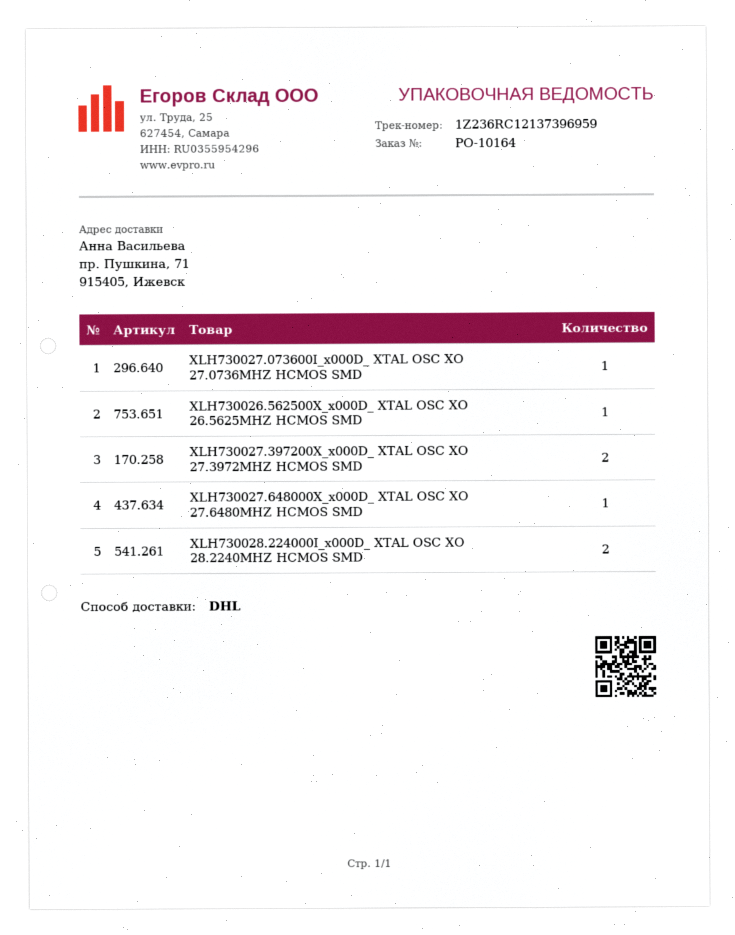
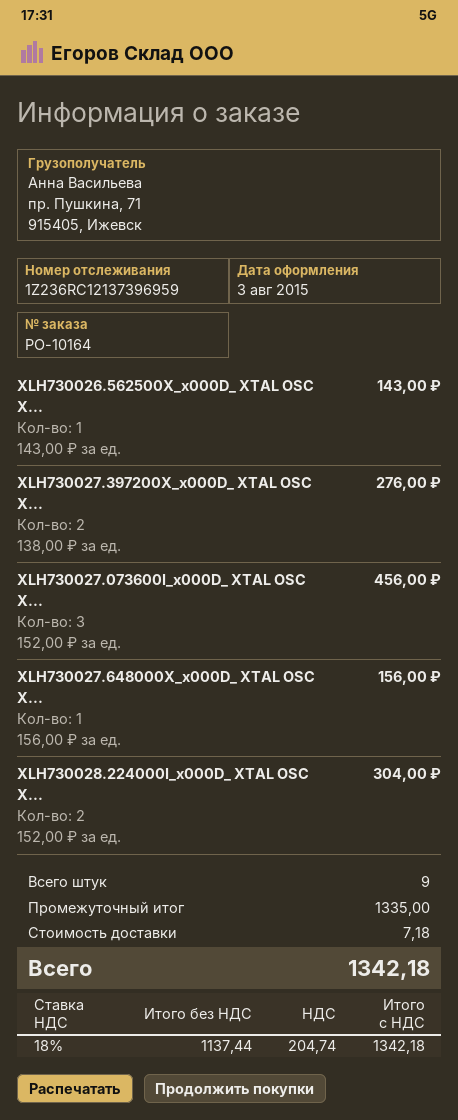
XLH730027.073600I_x000D_ XTAL OSC XO 27.0736MHZ HCMOS SMD: 1 -> 3

